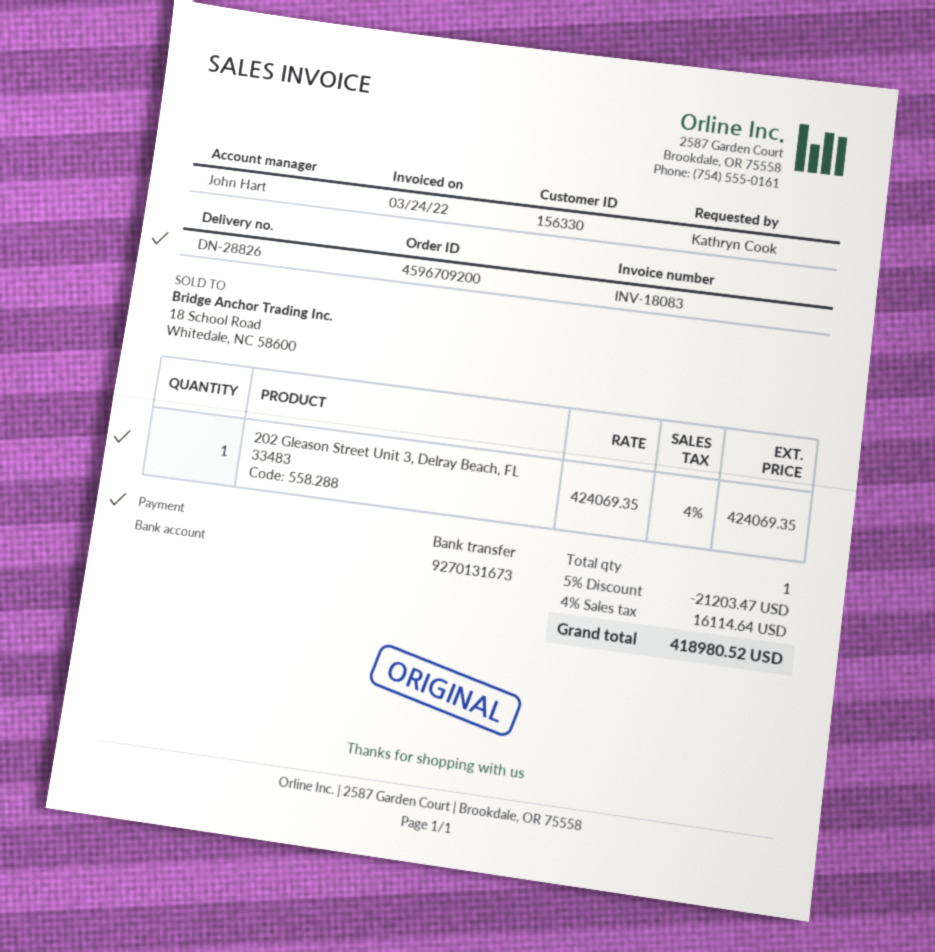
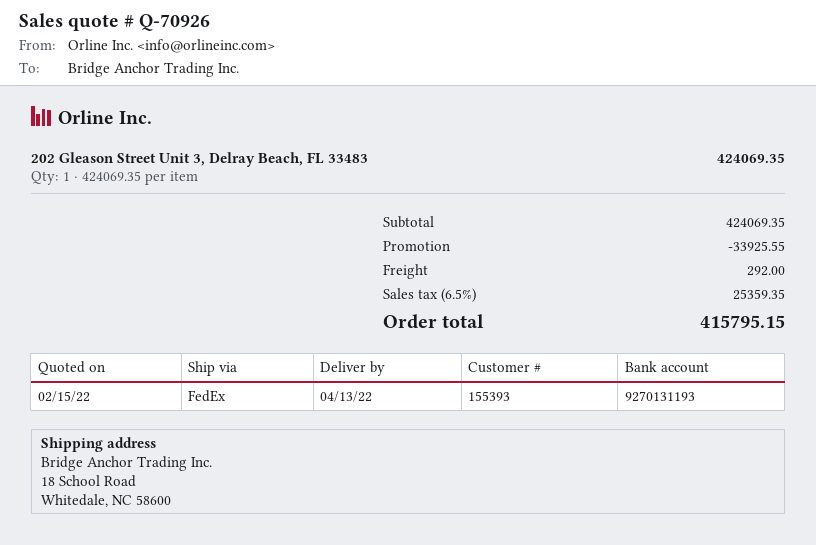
customer number: 156330 -> 155393
bank account: 9270131673 -> 9270131193
discount: 21203.47 -> 33925.55
shipping: none -> 292.00
tax: 4% = 16114.64 -> 6.5% = 25359.35
total: 418980.52 -> 415795.15

